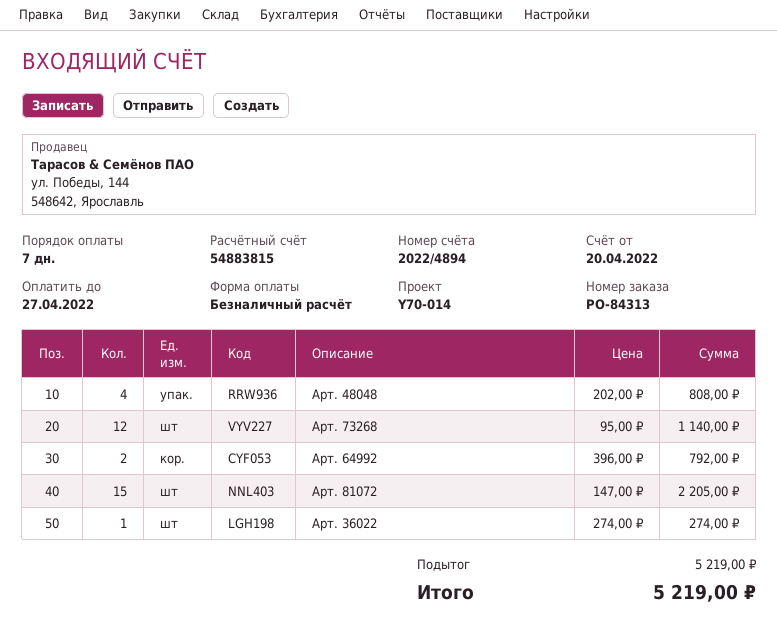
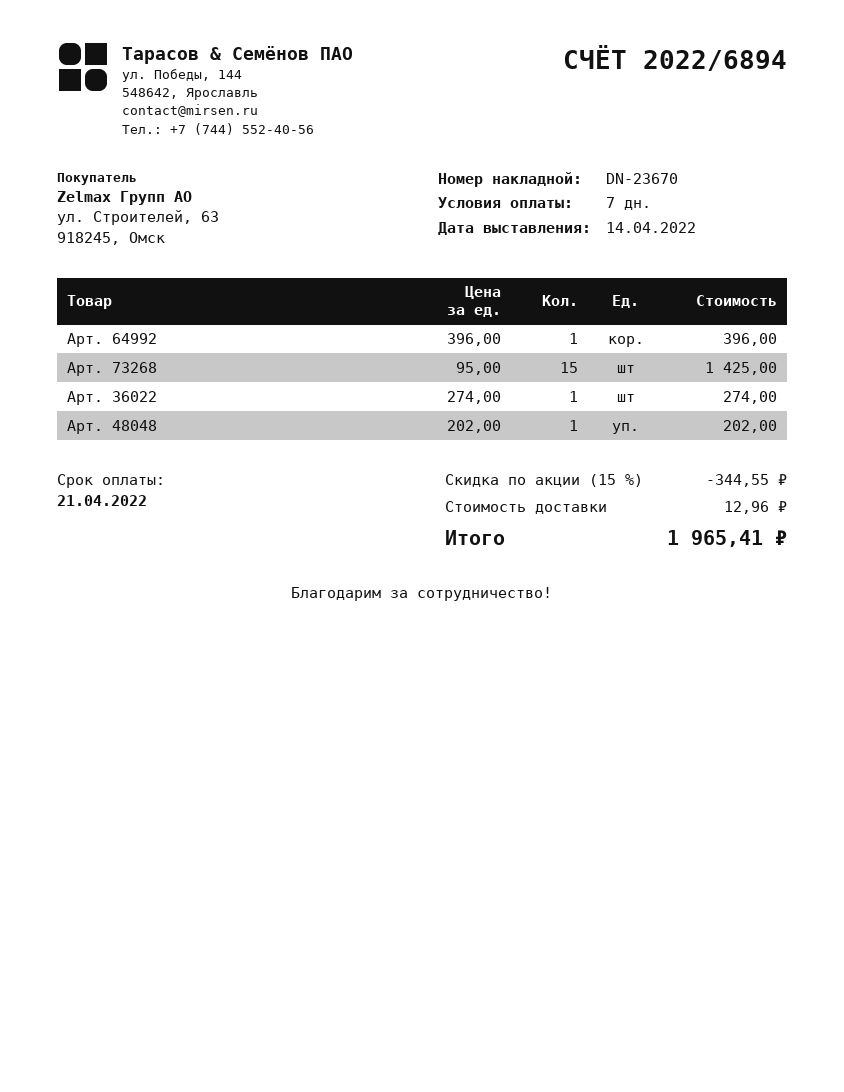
invoice number: 2022/4894 -> 2022/6894
invoice date: 2022-04-20 -> 2022-04-14
due date: 2022-04-27 -> 2022-04-21
Арт. 48048: 4 x 202.00 = 808.00 -> 1 x 202.00 = 202.00
Арт. 73268: 12 x 95.00 = 1140.00 -> 15 x 95.00 = 1425.00
Арт. 64992: 2 x 396.00 = 792.00 -> 1 x 396.00 = 396.00
Арт. 81072: 15 x 147.00 = 2205.00 -> none
discount: none -> 15% = 344.55
shipping: none -> 12.96
total: 5219.00 -> 1965.41

